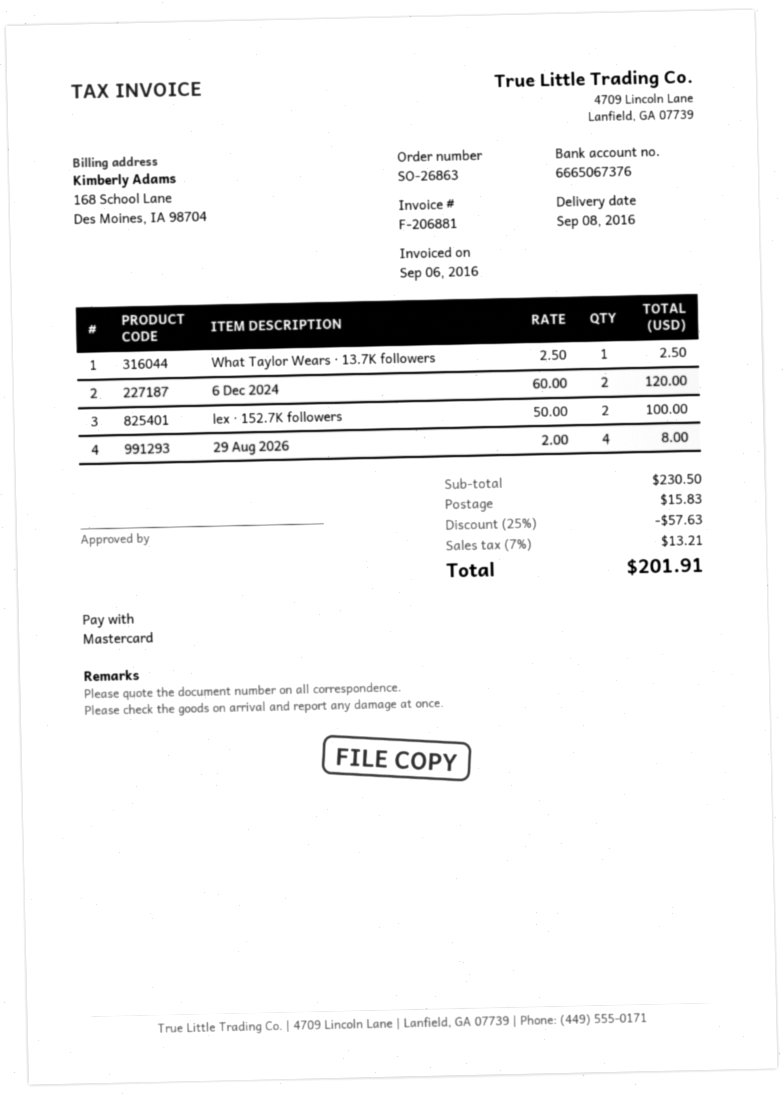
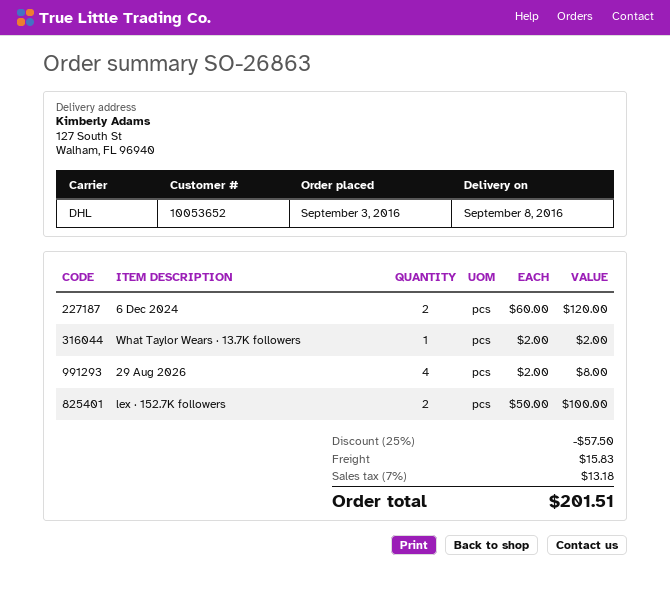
What Taylor Wears · 13.7K followers: 1 x 2.50 = 2.50 -> 1 x 2.00 = 2.00
discount: 25% = 57.63 -> 25% = 57.50
tax: 7% = 13.21 -> 7% = 13.18
total: 201.91 -> 201.51

